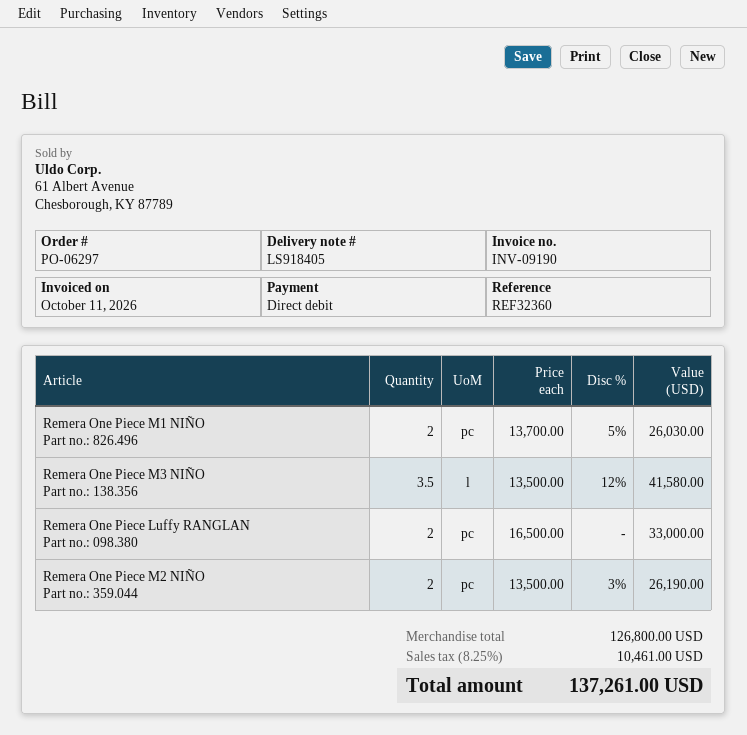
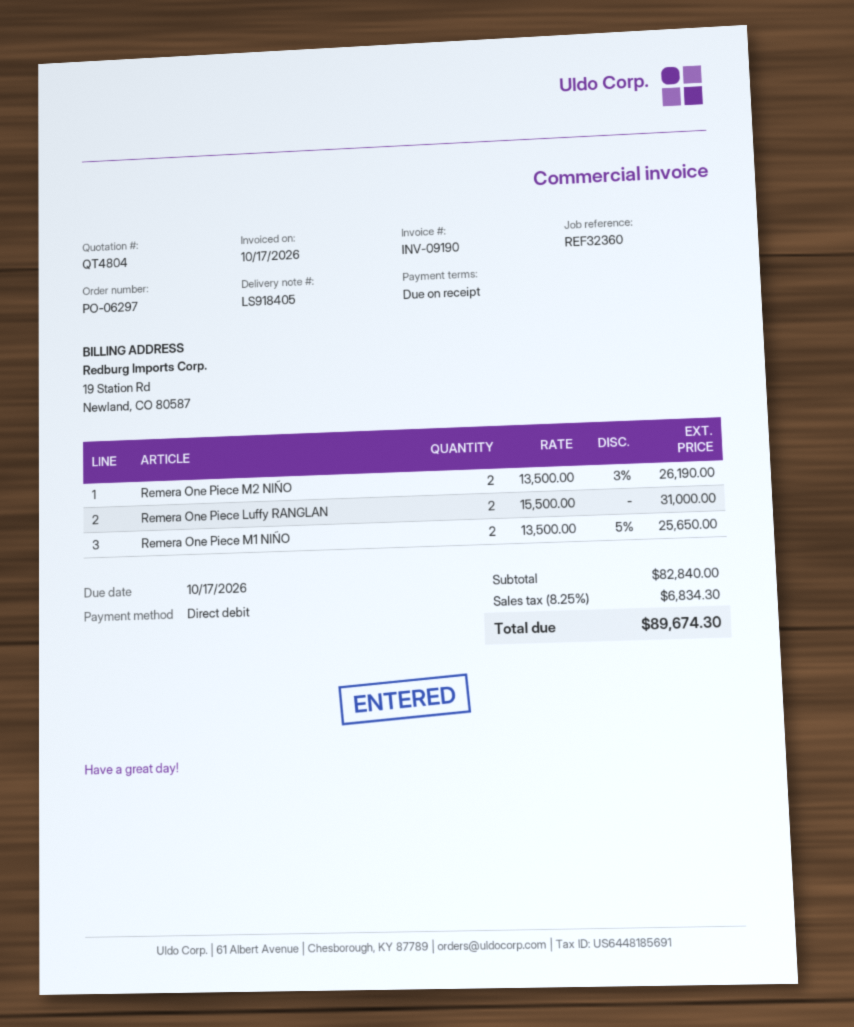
invoice date: 2026-10-11 -> 2026-10-17
Remera One Piece M1 NIÑO: 2 x 13700.00 - 5% = 26030.00 -> 2 x 13500.00 - 5% = 25650.00
Remera One Piece M3 NIÑO: 3.5 x 13500.00 - 12% = 41580.00 -> none
Remera One Piece Luffy RANGLAN: 2 x 16500.00 = 33000.00 -> 2 x 15500.00 = 31000.00
subtotal: 126800.00 -> 82840.00
tax: 8.25% = 10461.00 -> 8.25% = 6834.30
total: 137261.00 -> 89674.30

